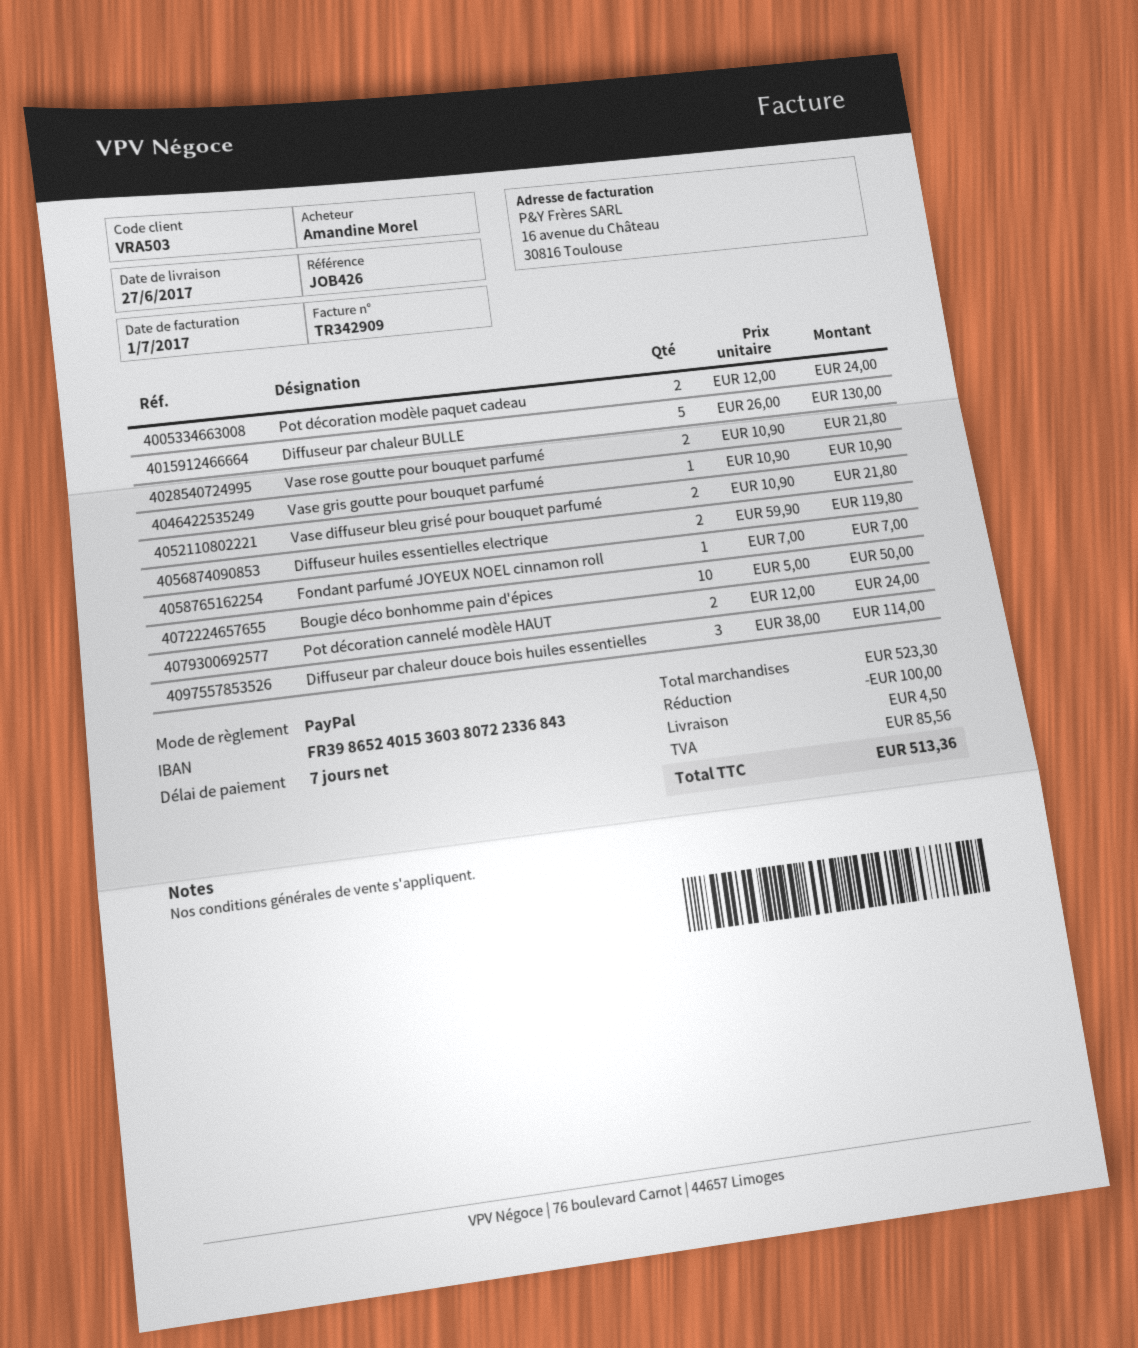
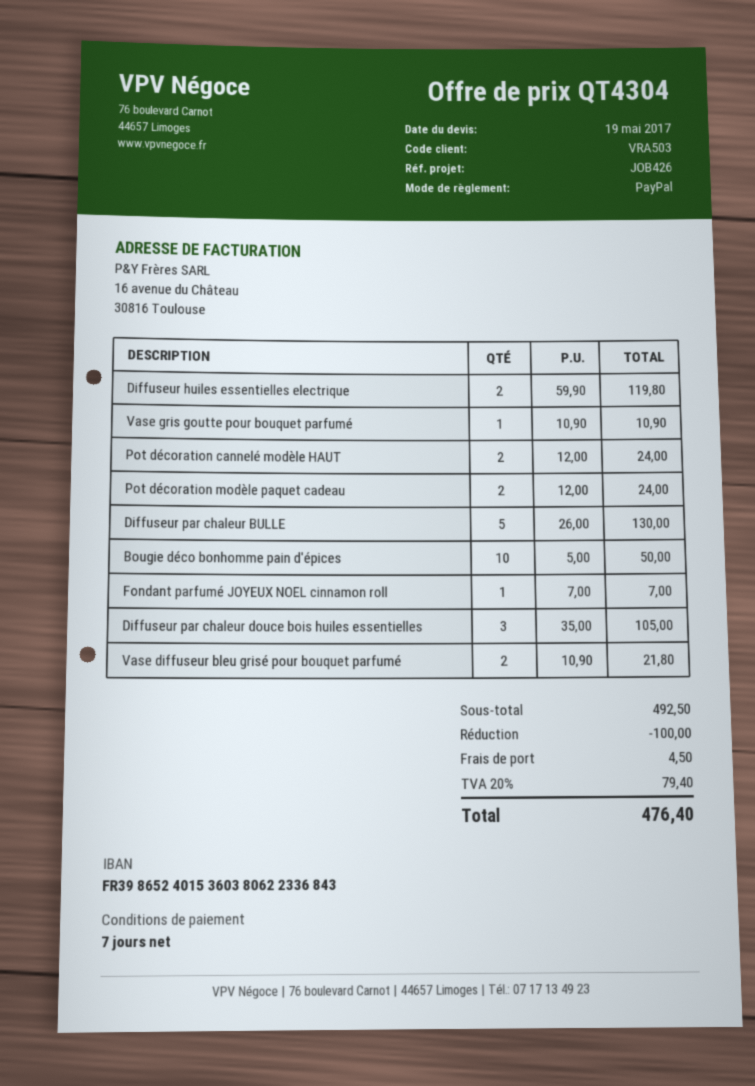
bank account: FR3986524015360380722336843 -> FR3986524015360380622336843
Vase rose goutte pour bouquet parfumé: 2 x 10.90 = 21.80 -> none
Diffuseur par chaleur douce bois huiles essentielles: 3 x 38.00 = 114.00 -> 3 x 35.00 = 105.00
subtotal: 523.30 -> 492.50
tax: 85.56 -> 79.40
total: 513.36 -> 476.40

